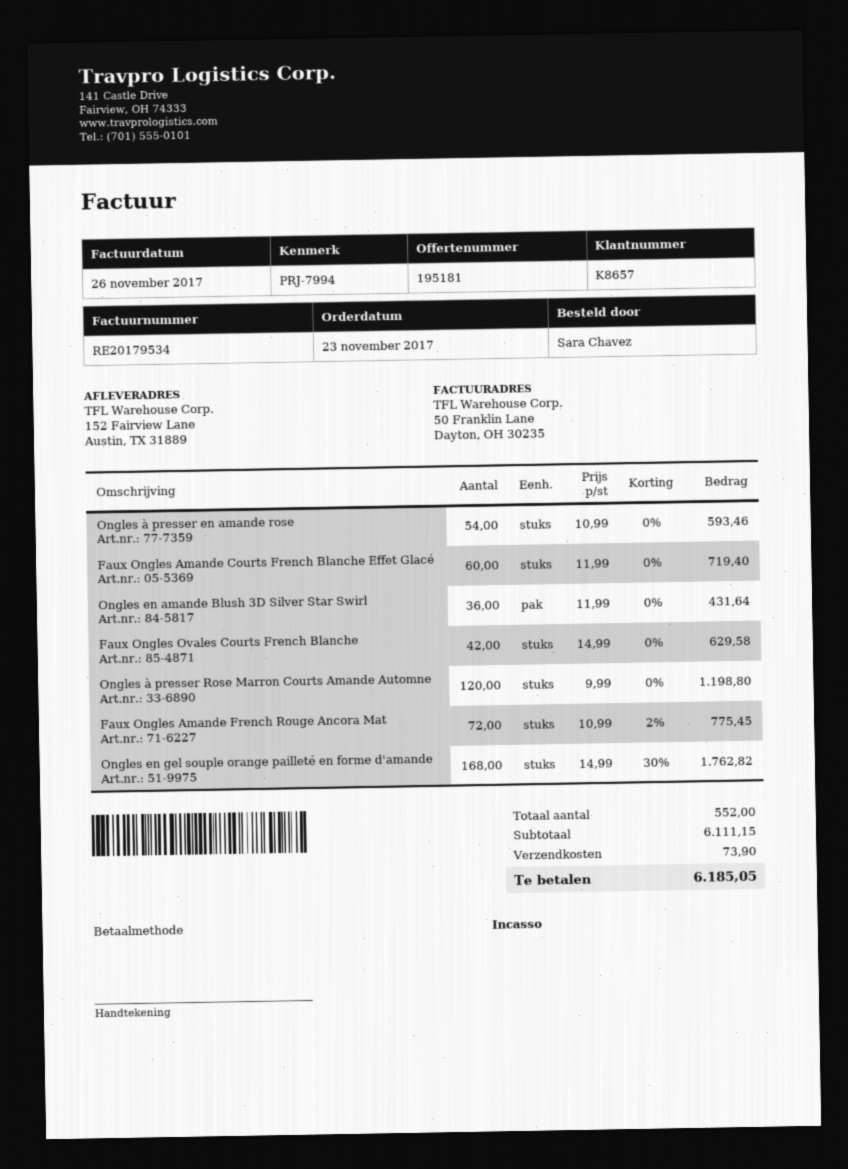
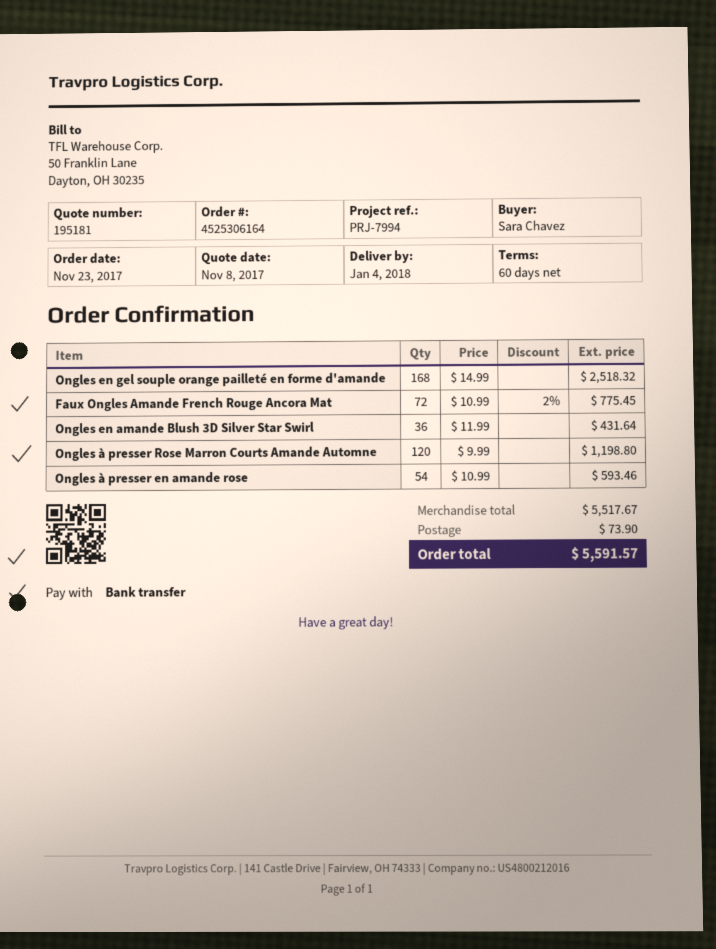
payment method: direct debit -> bank transfer
Faux Ongles Amande Courts French Blanche Effet Glacé: 60 x 11.99 = 719.40 -> none
Faux Ongles Ovales Courts French Blanche: 42 x 14.99 = 629.58 -> none
Ongles en gel souple orange pailleté en forme d'amande: 168 x 14.99 - 30% = 1762.82 -> 168 x 14.99 = 2518.32
subtotal: 6111.15 -> 5517.67
total: 6185.05 -> 5591.57

